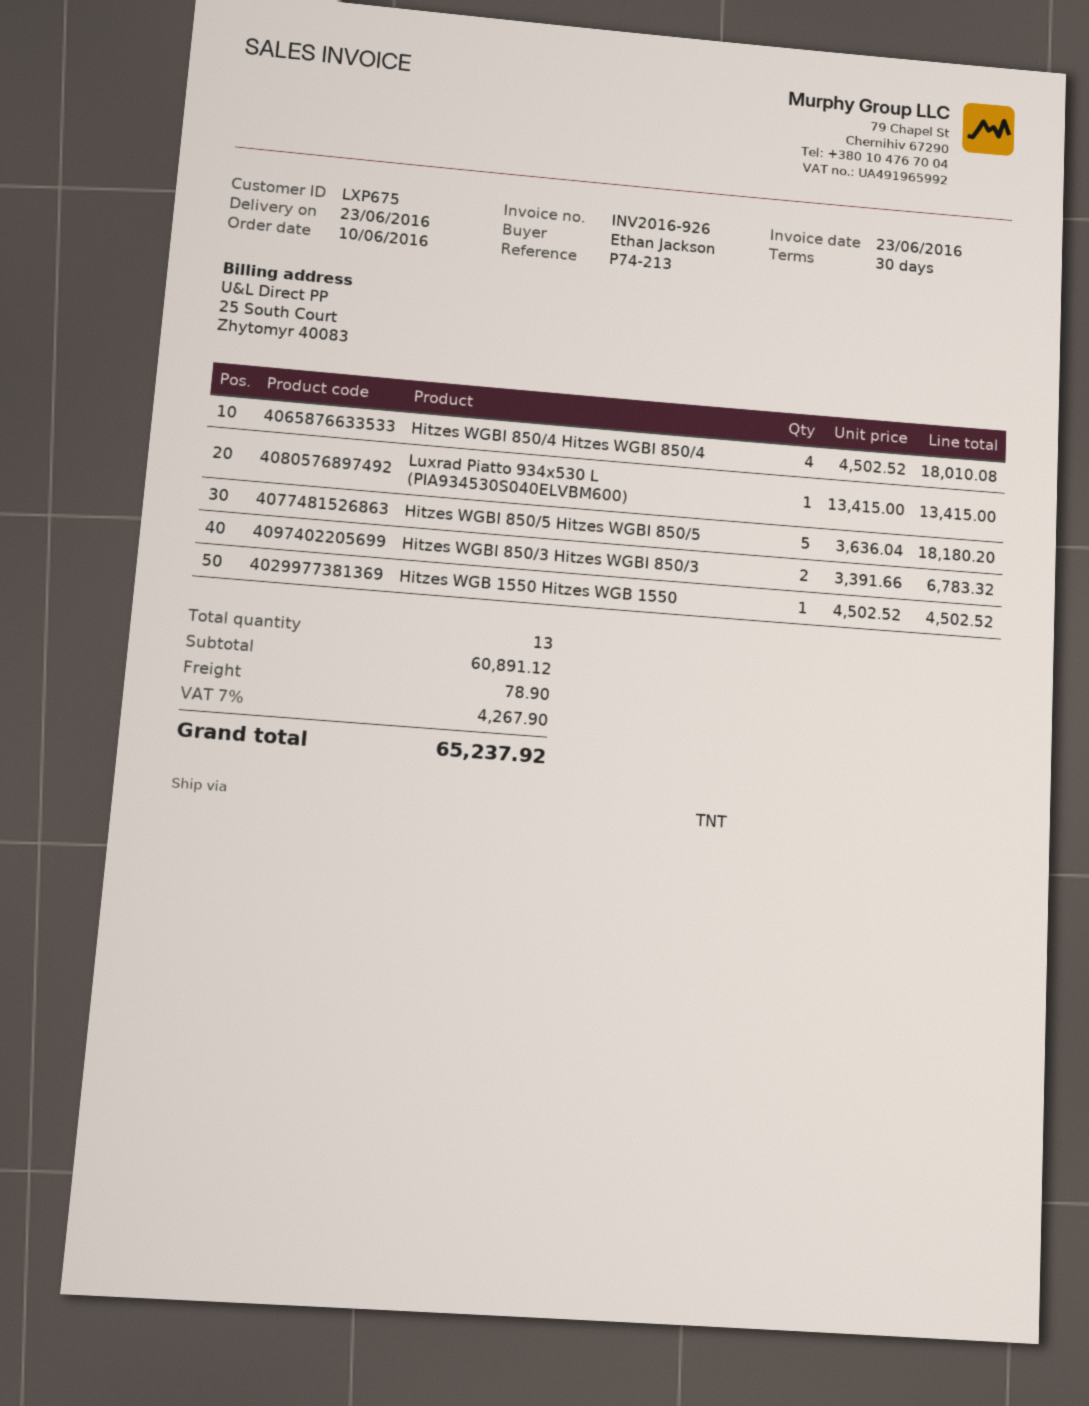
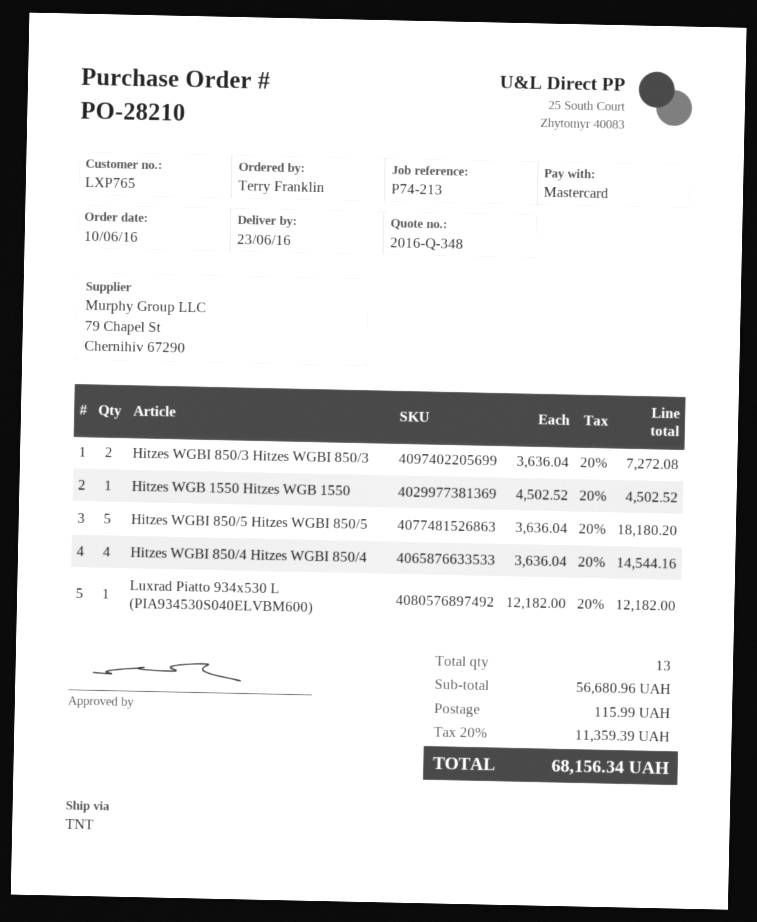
customer number: LXP675 -> LXP765
ordered by: Ethan Jackson -> Terry Franklin
Hitzes WGBI 850/4 Hitzes WGBI 850/4: 4 x 4502.52 = 18010.08 -> 4 x 3636.04 = 14544.16
Luxrad Piatto 934x530 L (PIA934530S040ELVBM600): 1 x 13415.00 = 13415.00 -> 1 x 12182.00 = 12182.00
Hitzes WGBI 850/3 Hitzes WGBI 850/3: 2 x 3391.66 = 6783.32 -> 2 x 3636.04 = 7272.08
subtotal: 60891.12 -> 56680.96
shipping: 78.90 -> 115.99
tax: 7% = 4267.90 -> 20% = 11359.39
total: 65237.92 -> 68156.34

